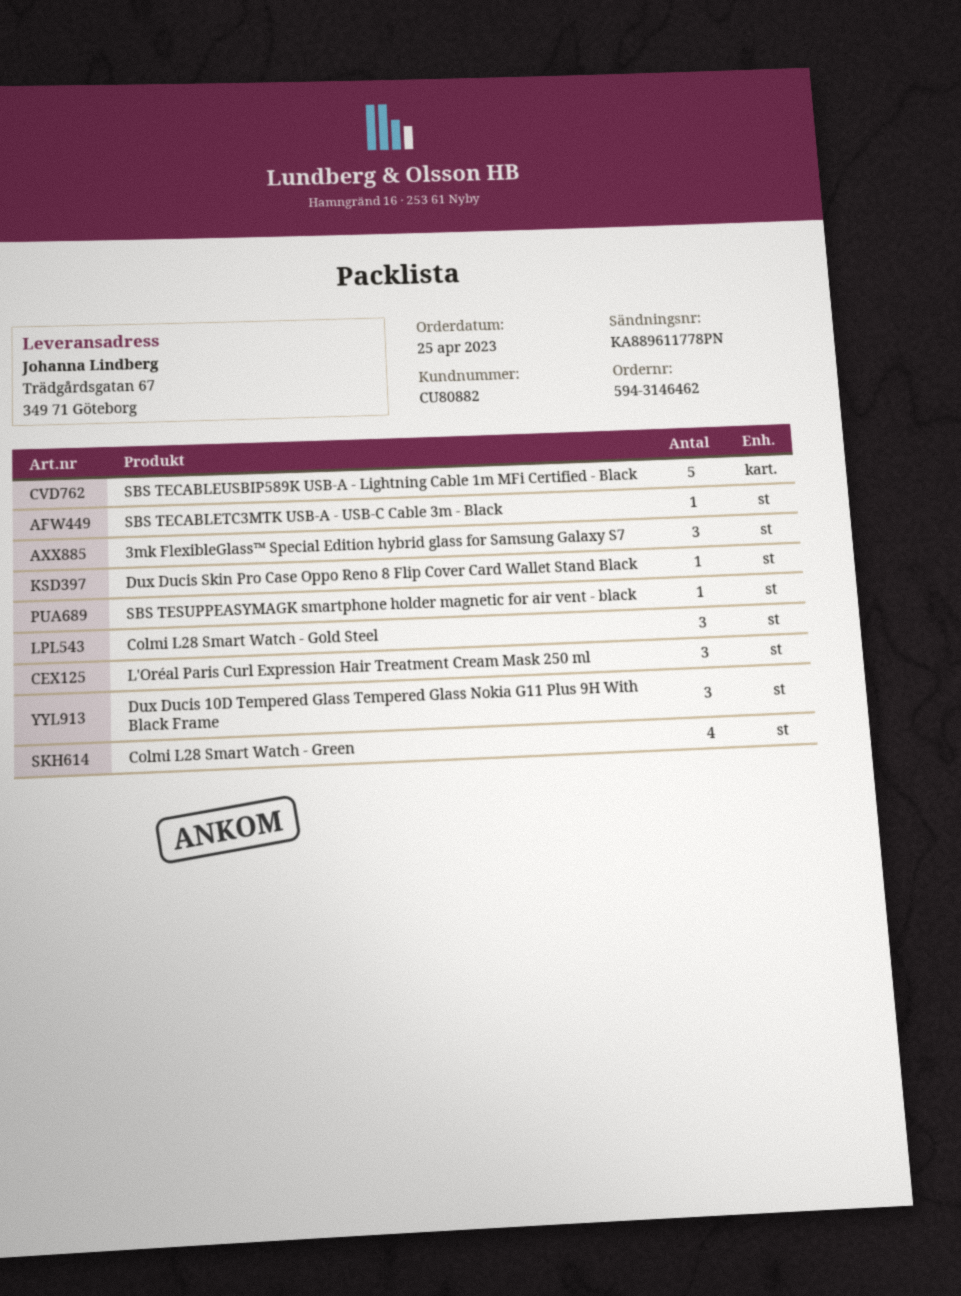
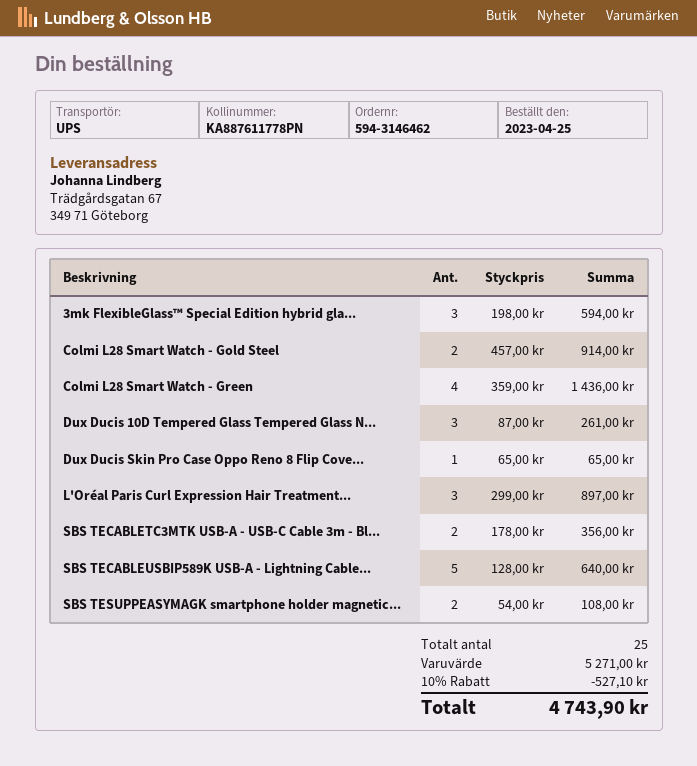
tracking number: KA889611778PN -> KA887611778PN
SBS TECABLETC3MTK USB-A - USB-C Cable 3m - Black: 1 -> 2
SBS TESUPPEASYMAGK smartphone holder magnetic for air vent - black: 1 -> 2
Colmi L28 Smart Watch - Gold Steel: 3 -> 2

